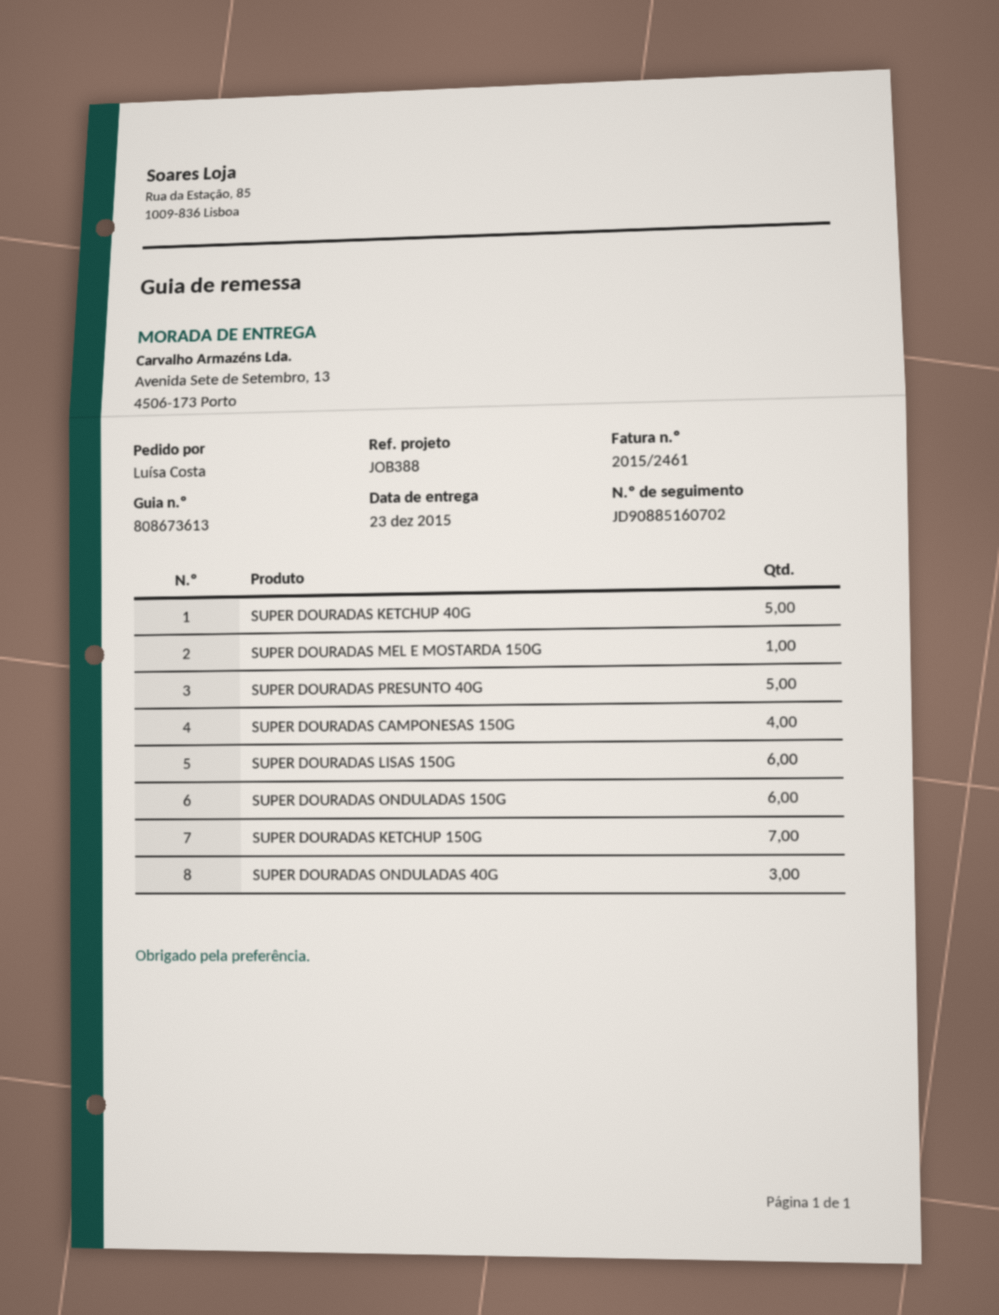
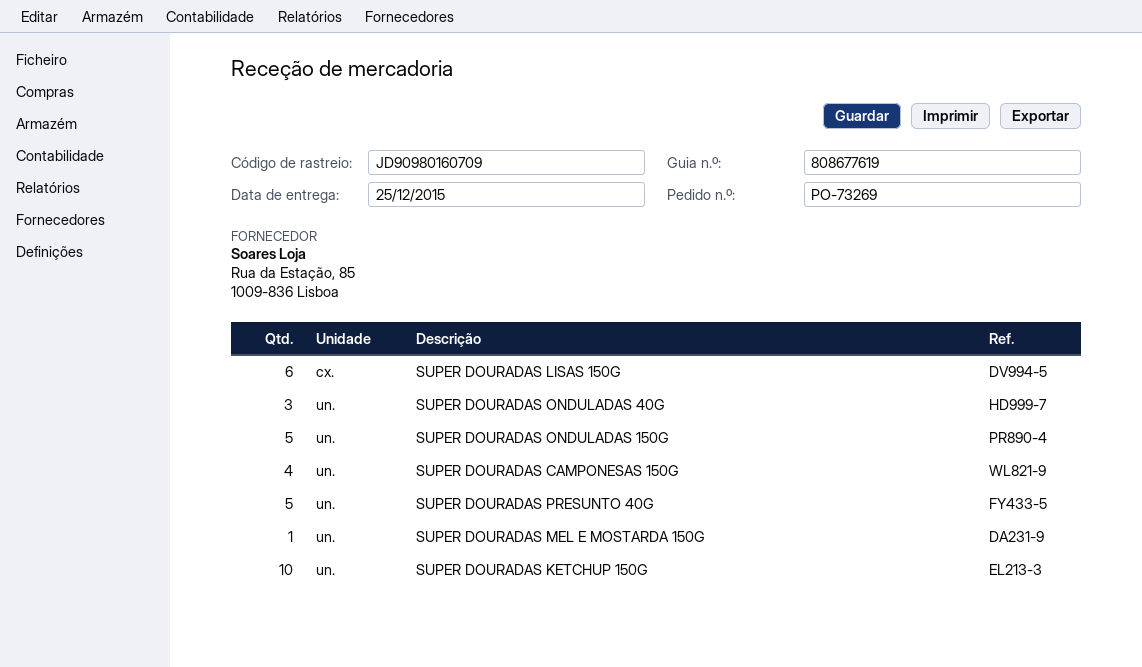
delivery note number: 808673613 -> 808677619
delivery date: 2015-12-23 -> 2015-12-25
tracking number: JD90885160702 -> JD90980160709
SUPER DOURADAS KETCHUP 40G: 5 -> none
SUPER DOURADAS ONDULADAS 150G: 6 -> 5
SUPER DOURADAS KETCHUP 150G: 7 -> 10

